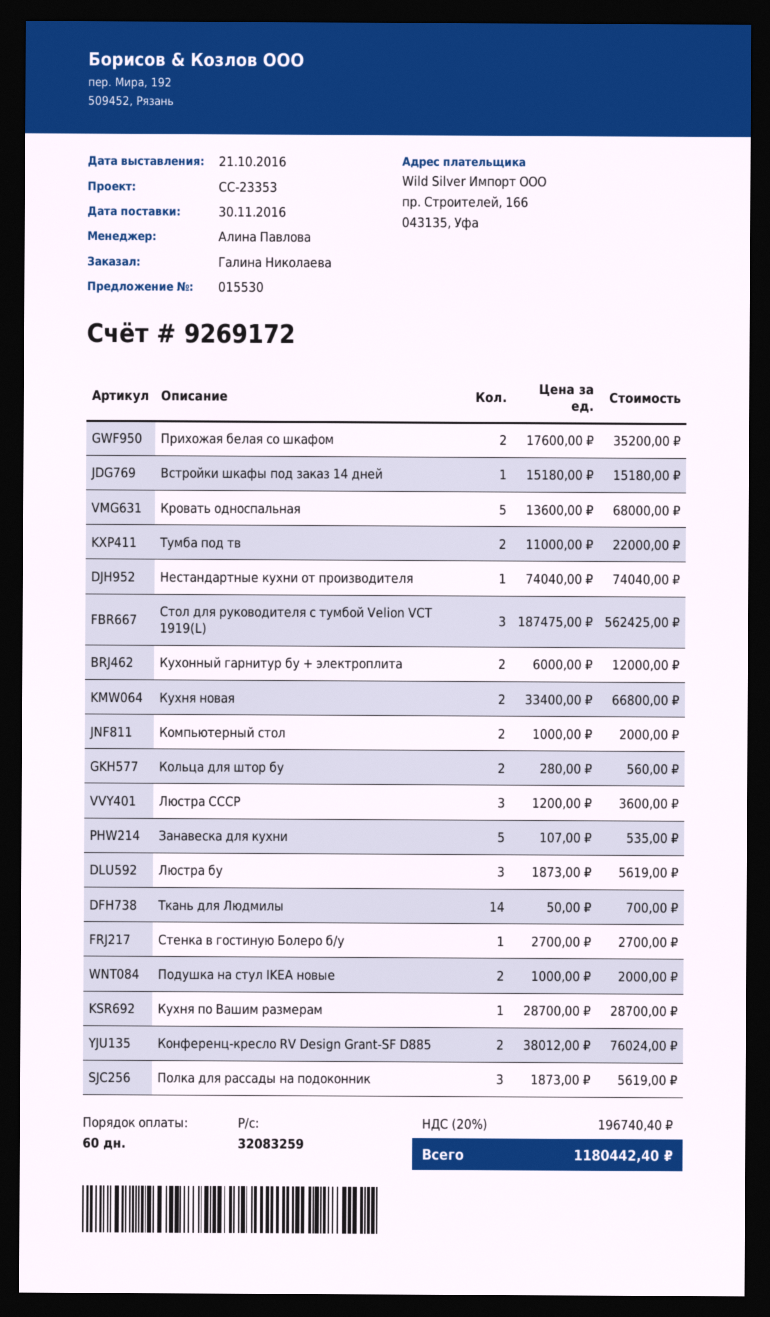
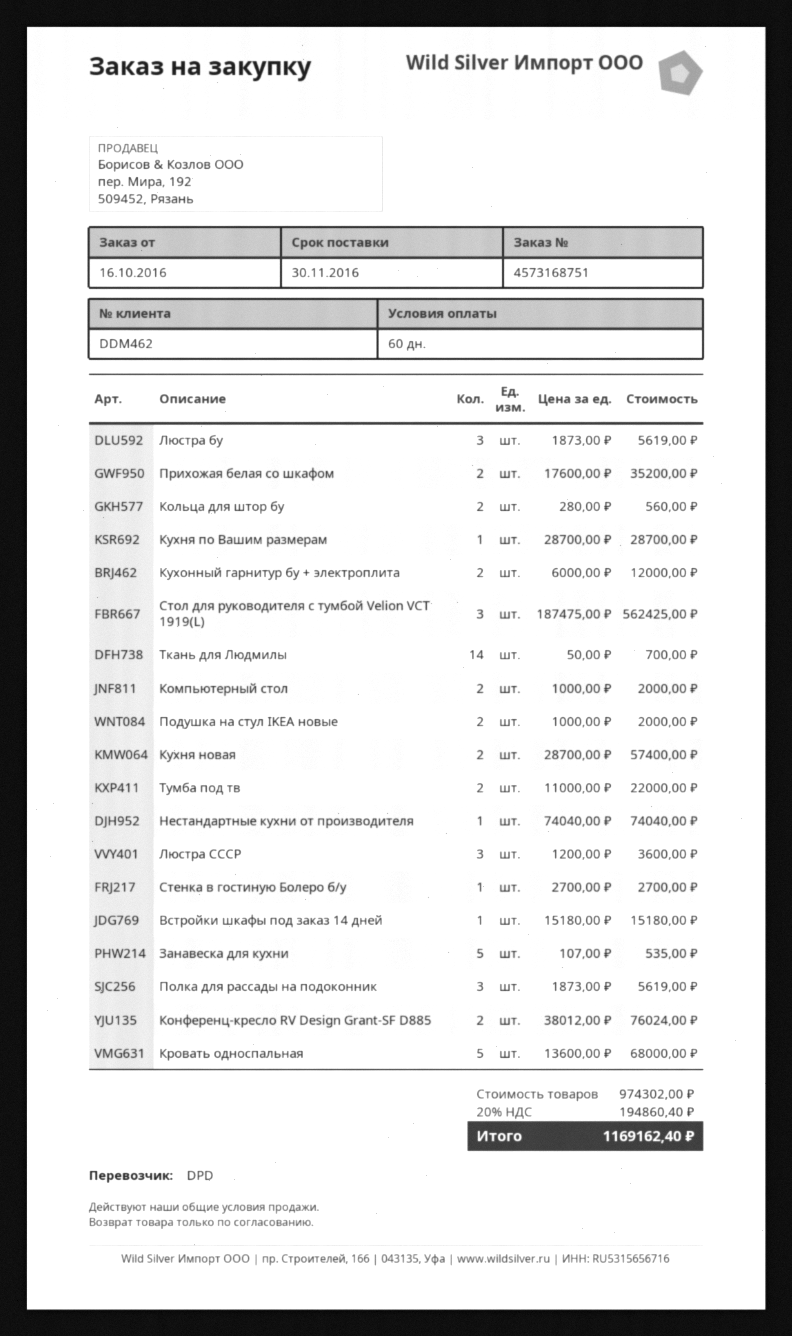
Кухня новая: 2 x 33400.00 = 66800.00 -> 2 x 28700.00 = 57400.00
tax: 20% = 196740.40 -> 20% = 194860.40
total: 1180442.40 -> 1169162.40

